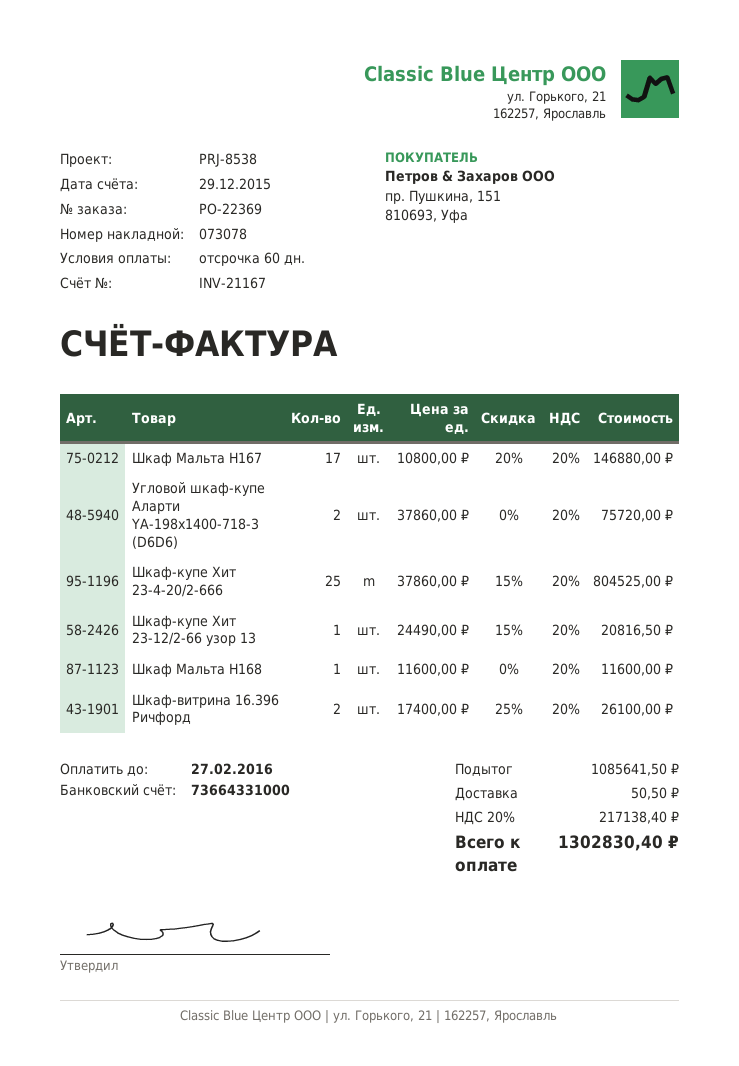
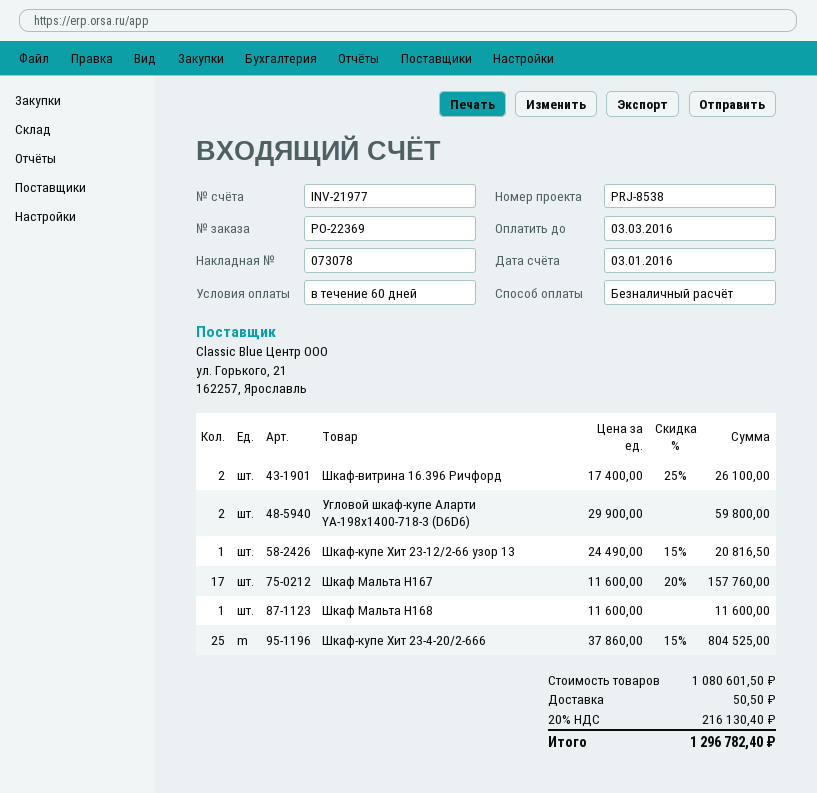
invoice number: INV-21167 -> INV-21977
invoice date: 2015-12-29 -> 2016-01-03
due date: 2016-02-27 -> 2016-03-03
Шкаф Мальта H167: 17 x 10800.00 - 20% = 146880.00 -> 17 x 11600.00 - 20% = 157760.00
Угловой шкаф-купе Аларти YA-198х1400-718-3 (D6D6): 2 x 37860.00 = 75720.00 -> 2 x 29900.00 = 59800.00
subtotal: 1085641.50 -> 1080601.50
tax: 20% = 217138.40 -> 20% = 216130.40
total: 1302830.40 -> 1296782.40

